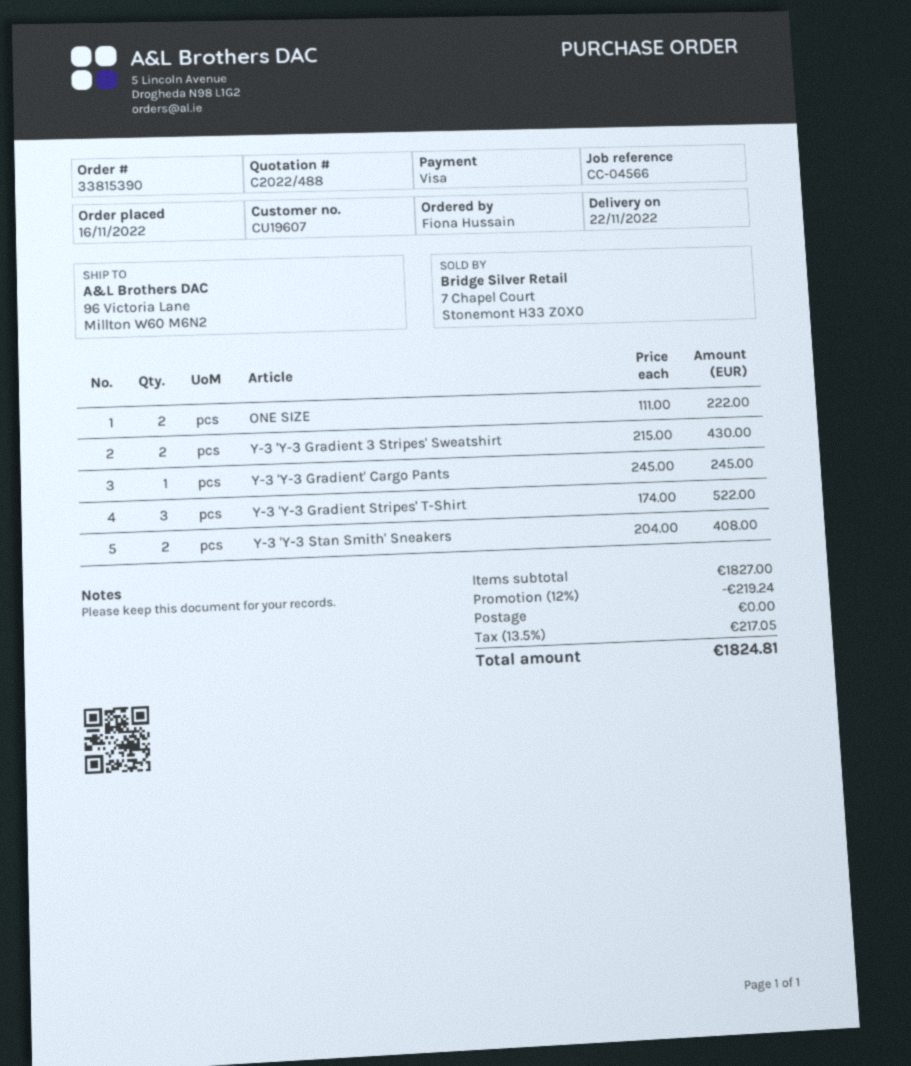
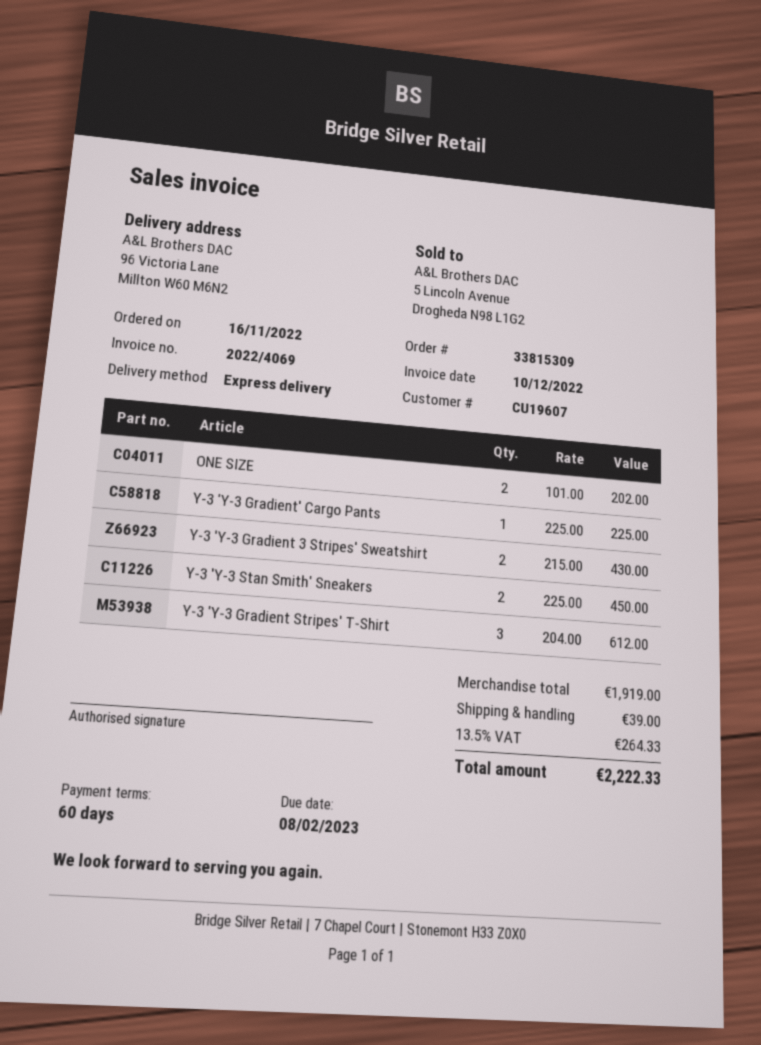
order number: 33815390 -> 33815309
ONE SIZE: 2 x 111.00 = 222.00 -> 2 x 101.00 = 202.00
Y-3 'Y-3 Gradient' Cargo Pants: 1 x 245.00 = 245.00 -> 1 x 225.00 = 225.00
Y-3 'Y-3 Gradient Stripes' T-Shirt: 3 x 174.00 = 522.00 -> 3 x 204.00 = 612.00
Y-3 'Y-3 Stan Smith' Sneakers: 2 x 204.00 = 408.00 -> 2 x 225.00 = 450.00
subtotal: 1827.00 -> 1919.00
discount: 12% = 219.24 -> none
shipping: 0.00 -> 39.00
tax: 13.5% = 217.05 -> 13.5% = 264.33
total: 1824.81 -> 2222.33

